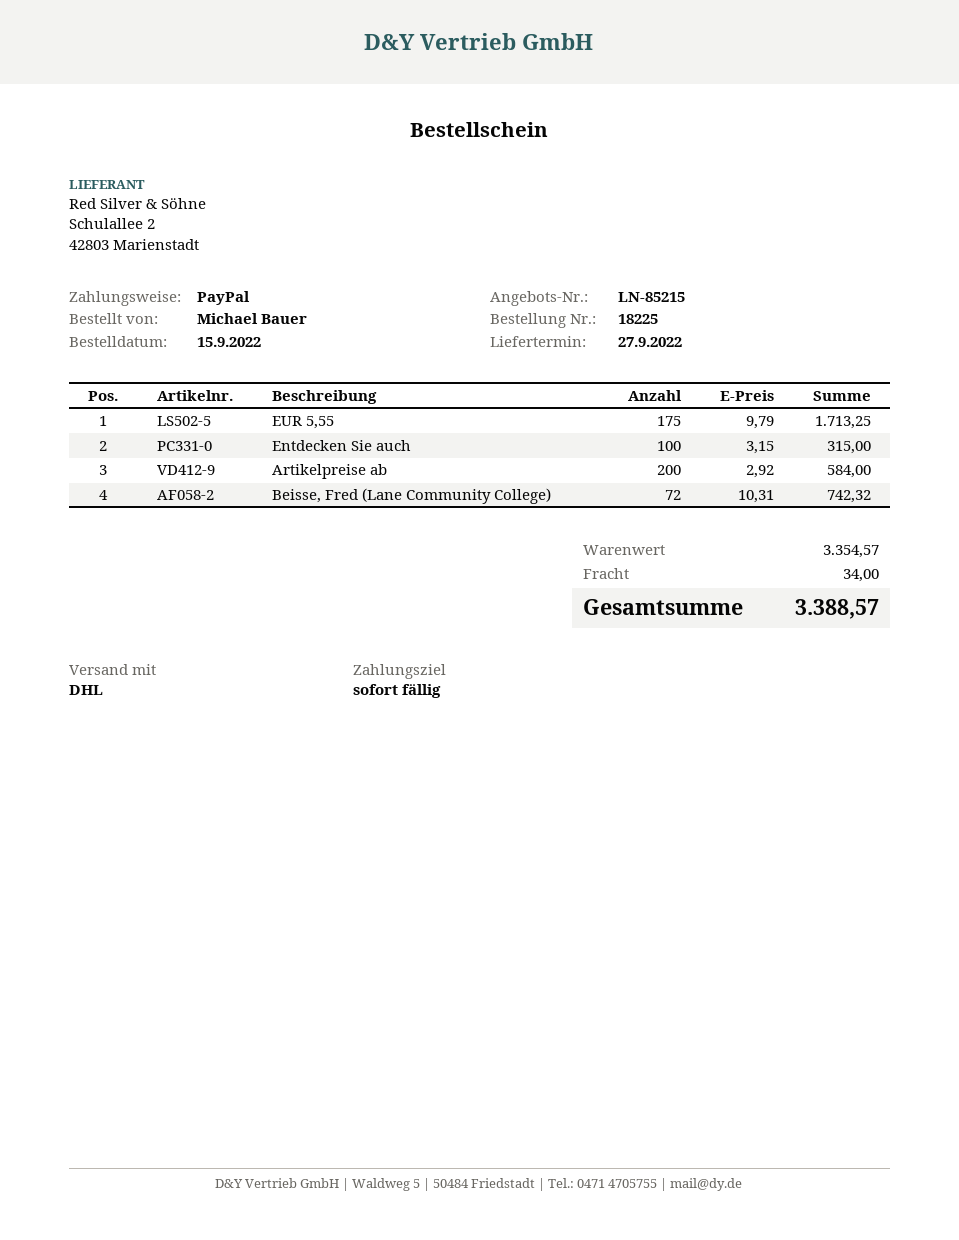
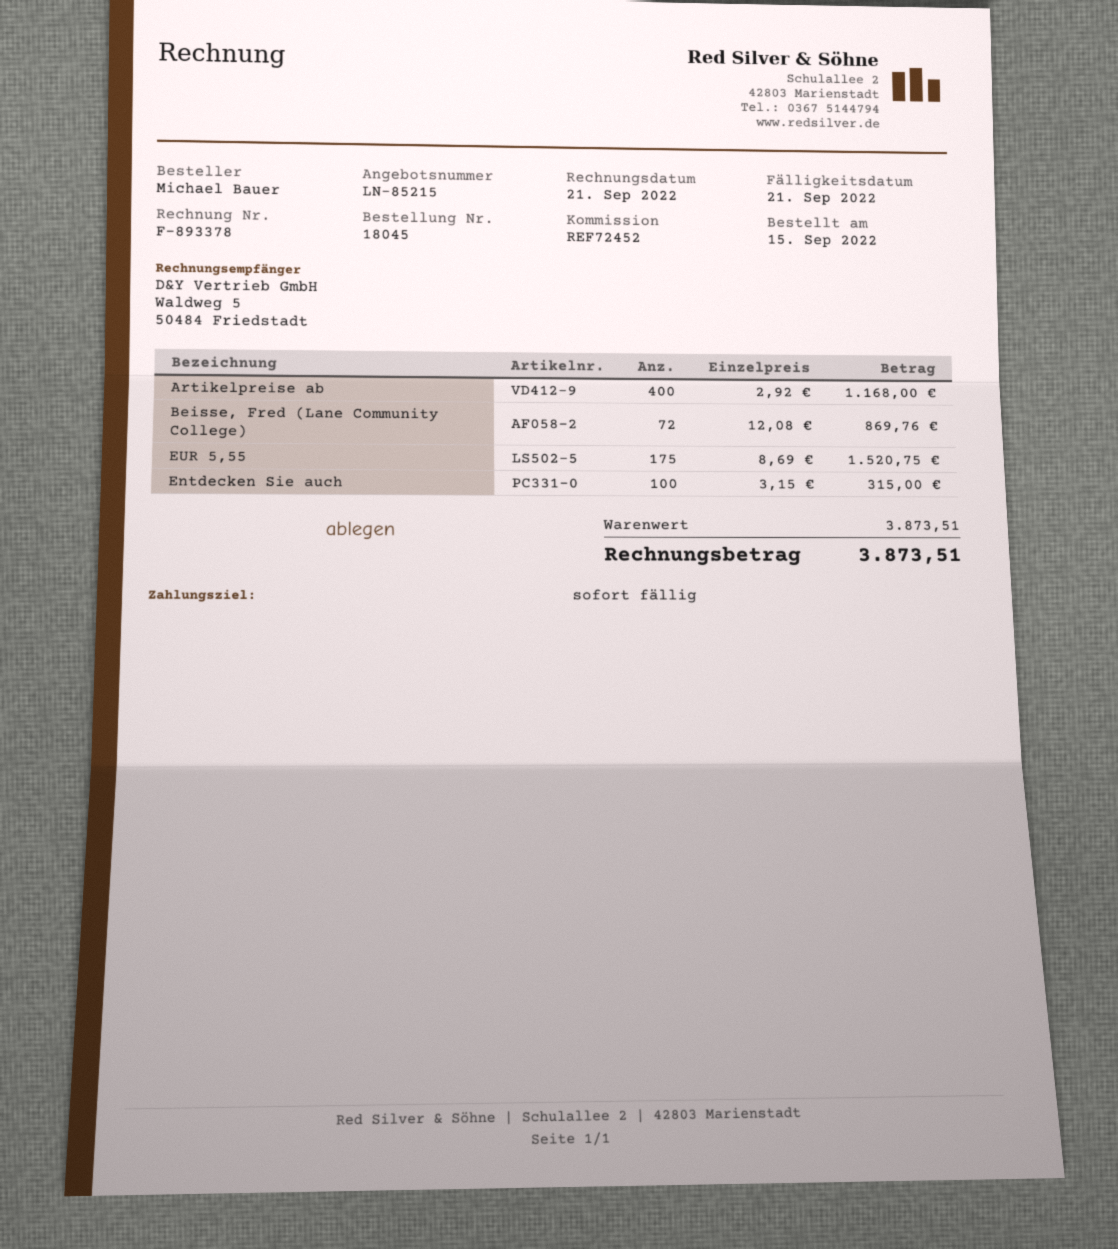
order number: 18225 -> 18045
EUR 5,55: 175 x 9.79 = 1713.25 -> 175 x 8.69 = 1520.75
Artikelpreise ab: 200 x 2.92 = 584.00 -> 400 x 2.92 = 1168.00
Beisse, Fred (Lane Community College): 72 x 10.31 = 742.32 -> 72 x 12.08 = 869.76
subtotal: 3354.57 -> 3873.51
shipping: 34.00 -> none
total: 3388.57 -> 3873.51

